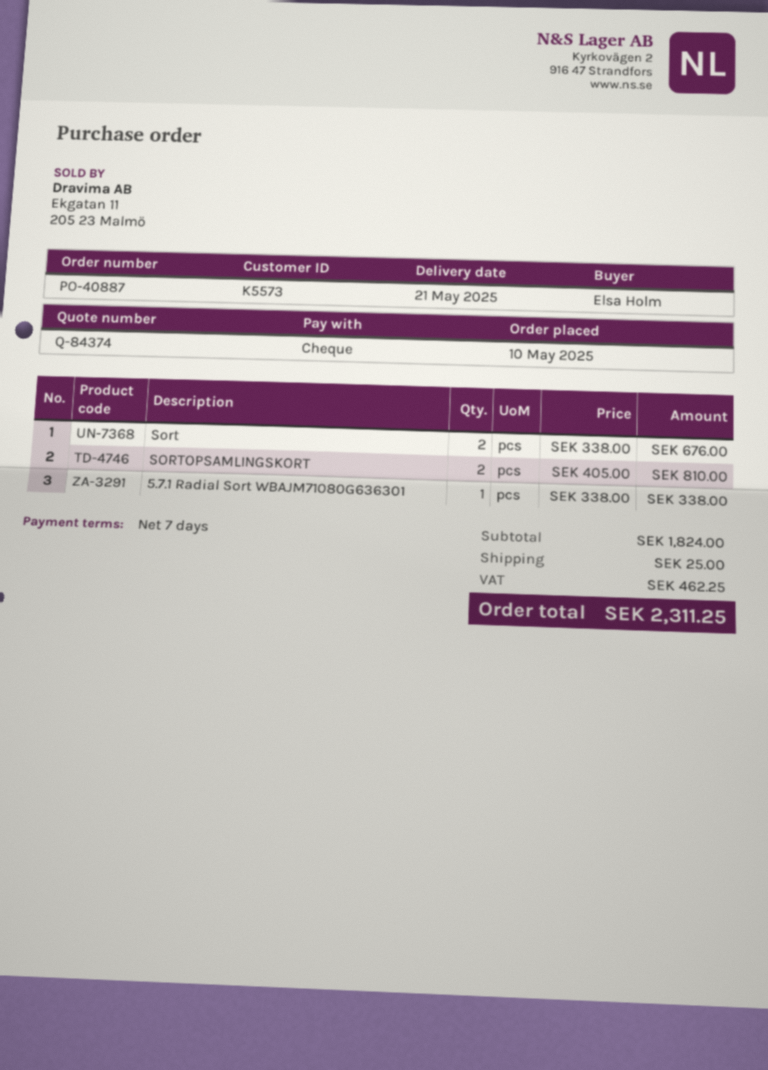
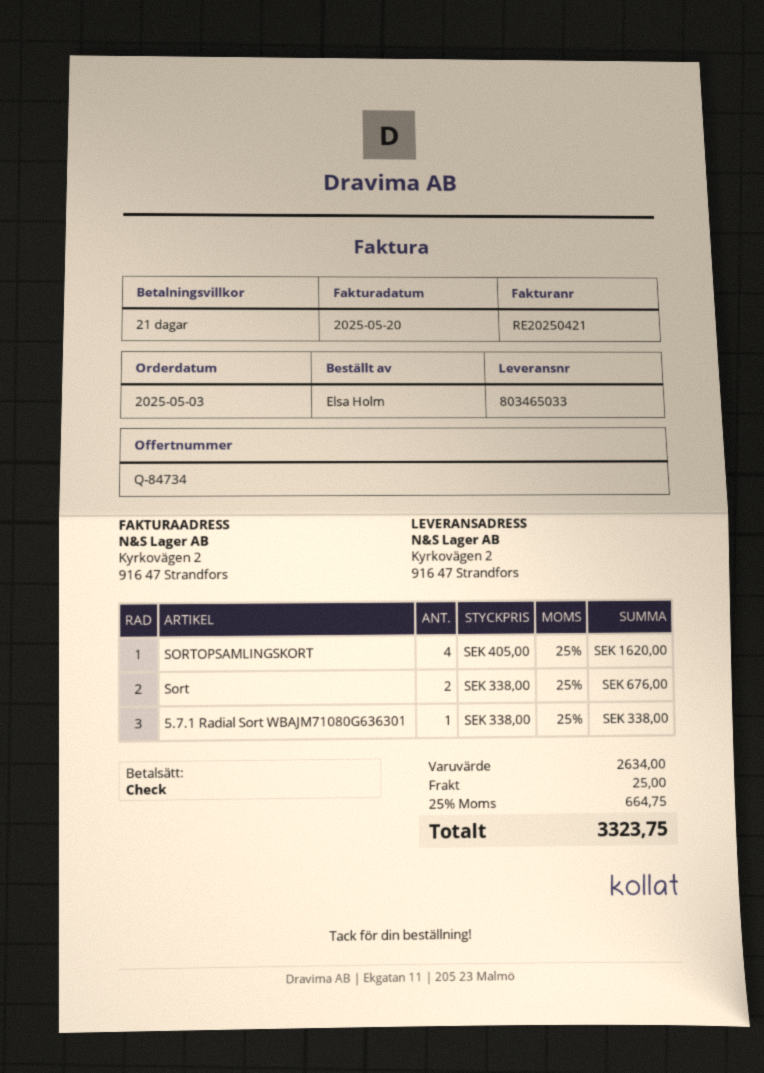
quote number: Q-84374 -> Q-84734
order date: 2025-05-10 -> 2025-05-03
payment terms: 7 days -> 21 days
SORTOPSAMLINGSKORT: 2 x 405.00 = 810.00 -> 4 x 405.00 = 1620.00
subtotal: 1824.00 -> 2634.00
tax: 462.25 -> 664.75
total: 2311.25 -> 3323.75

